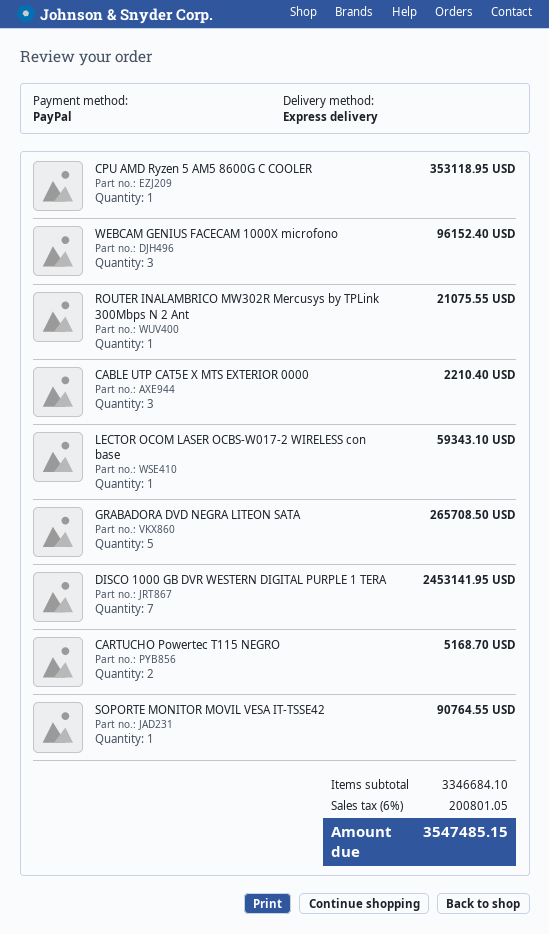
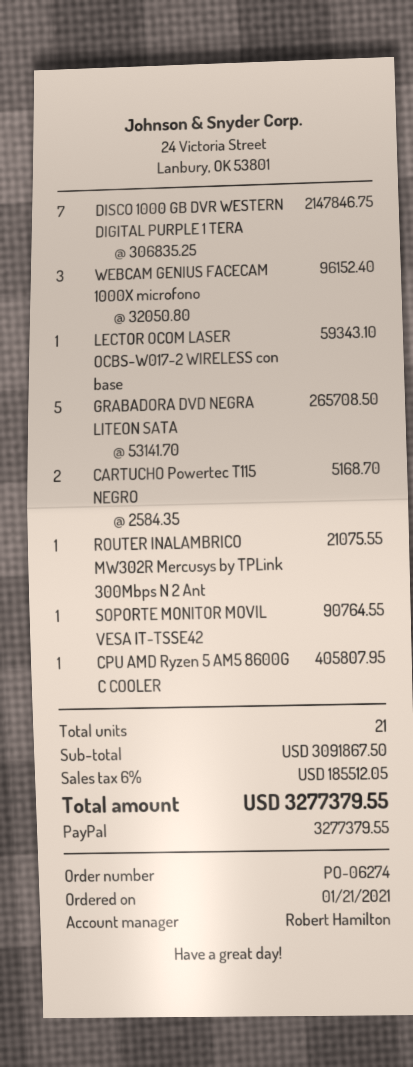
CPU AMD Ryzen 5 AM5 8600G C COOLER: 1 for 353118.95 -> 1 for 405807.95
CABLE UTP CAT5E X MTS EXTERIOR 0000: 3 for 2210.40 -> none
DISCO 1000 GB DVR WESTERN DIGITAL PURPLE 1 TERA: 7 for 2453141.95 -> 7 for 2147846.75
subtotal: 3346684.10 -> 3091867.50
tax: 6% = 200801.05 -> 6% = 185512.05
total: 3547485.15 -> 3277379.55

